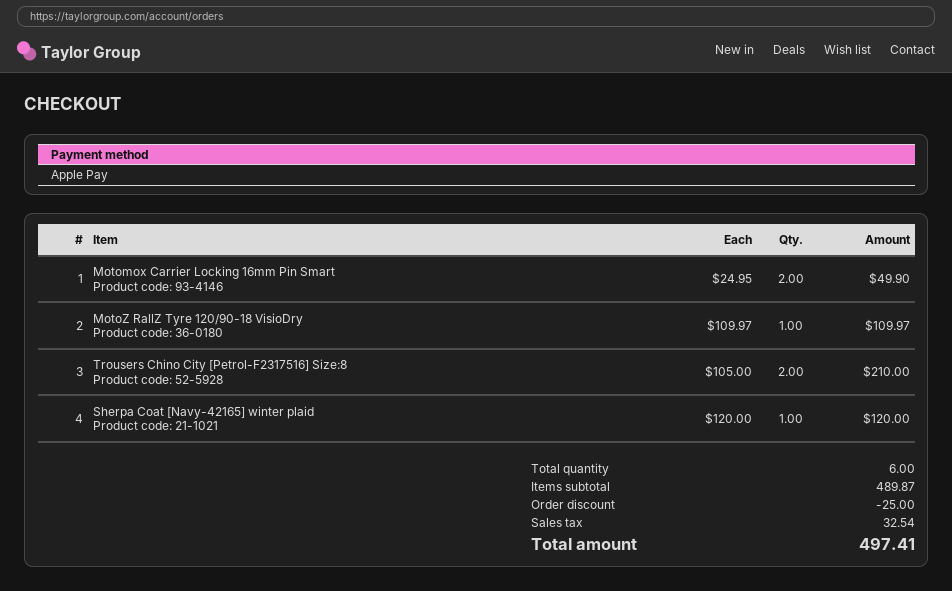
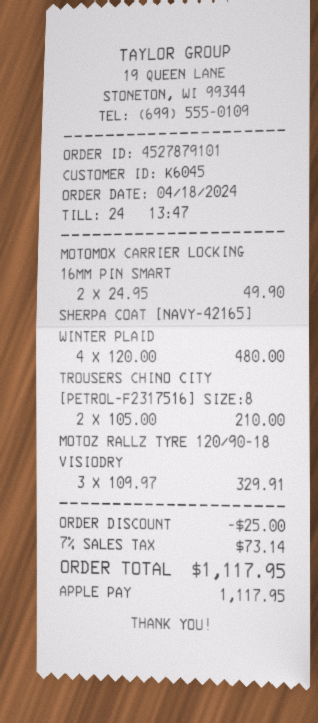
MotoZ RallZ Tyre 120/90-18 VisioDry: 1 x 109.97 = 109.97 -> 3 x 109.97 = 329.91
Sherpa Coat [Navy-42165] winter plaid: 1 x 120.00 = 120.00 -> 4 x 120.00 = 480.00
tax: 32.54 -> 73.14
total: 497.41 -> 1117.95

